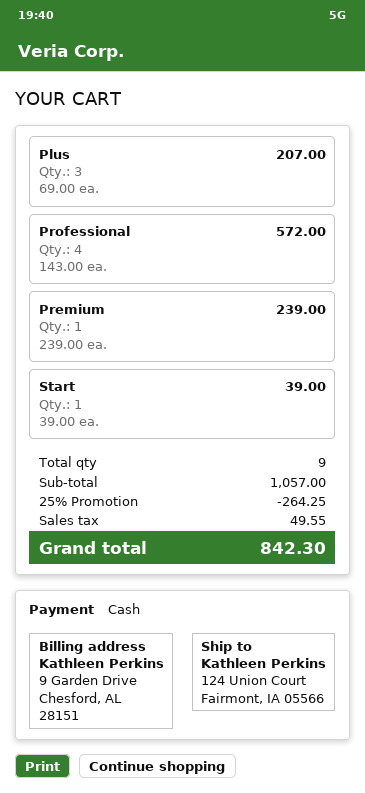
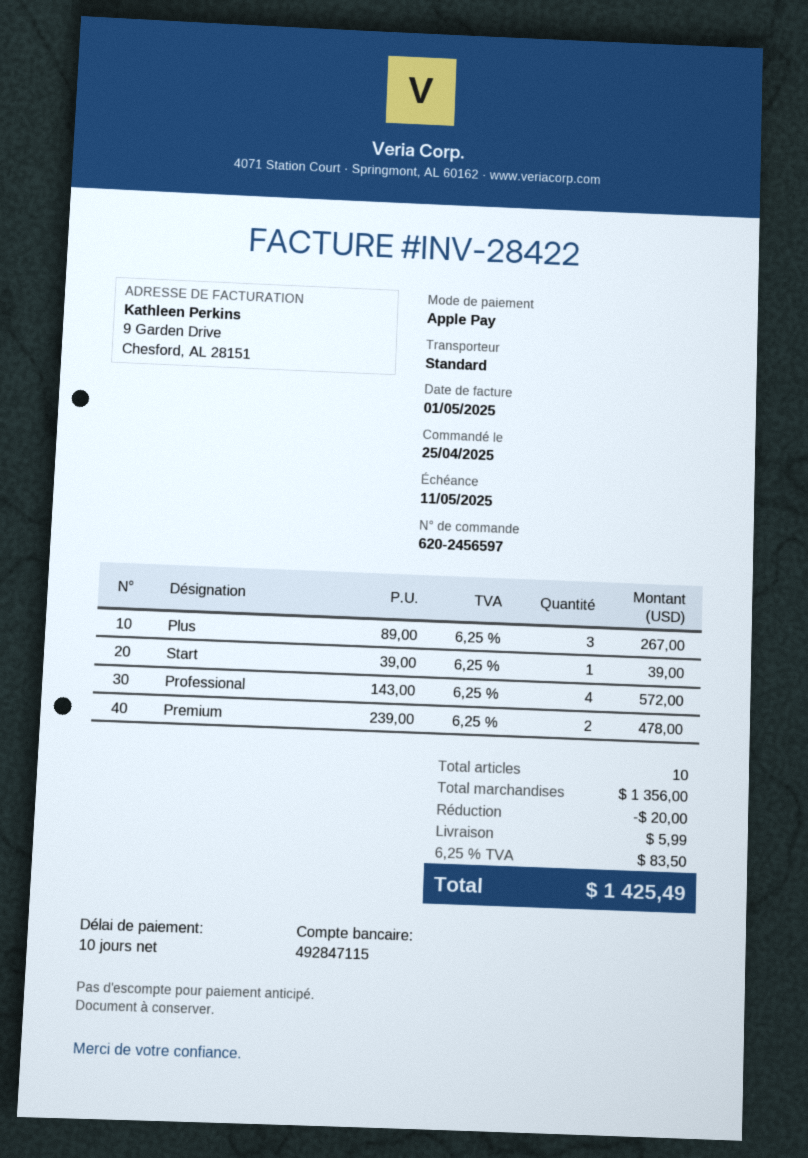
payment method: cash -> Apple Pay
Plus: 3 x 69.00 = 207.00 -> 3 x 89.00 = 267.00
Premium: 1 x 239.00 = 239.00 -> 2 x 239.00 = 478.00
total quantity: 9 -> 10
subtotal: 1057.00 -> 1356.00
discount: 264.25 -> 20.00
shipping: none -> 5.99
tax: 49.55 -> 83.50
total: 842.30 -> 1425.49

